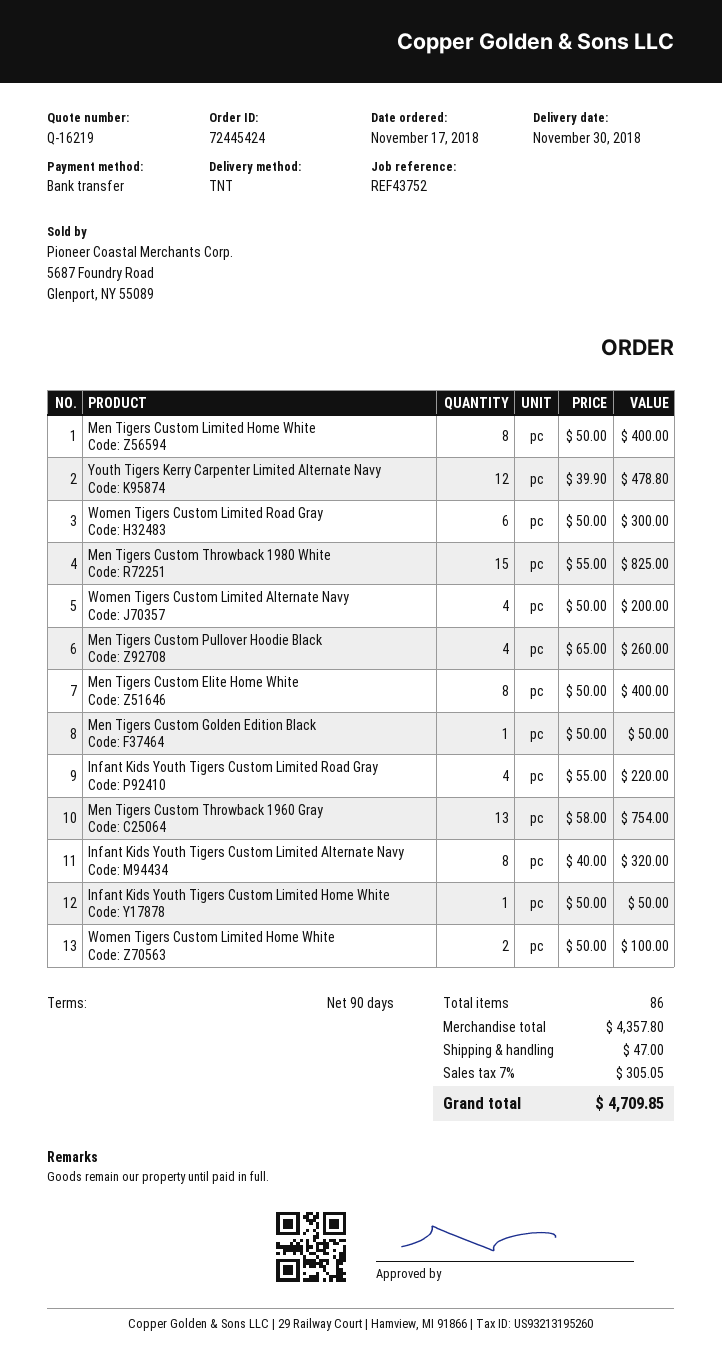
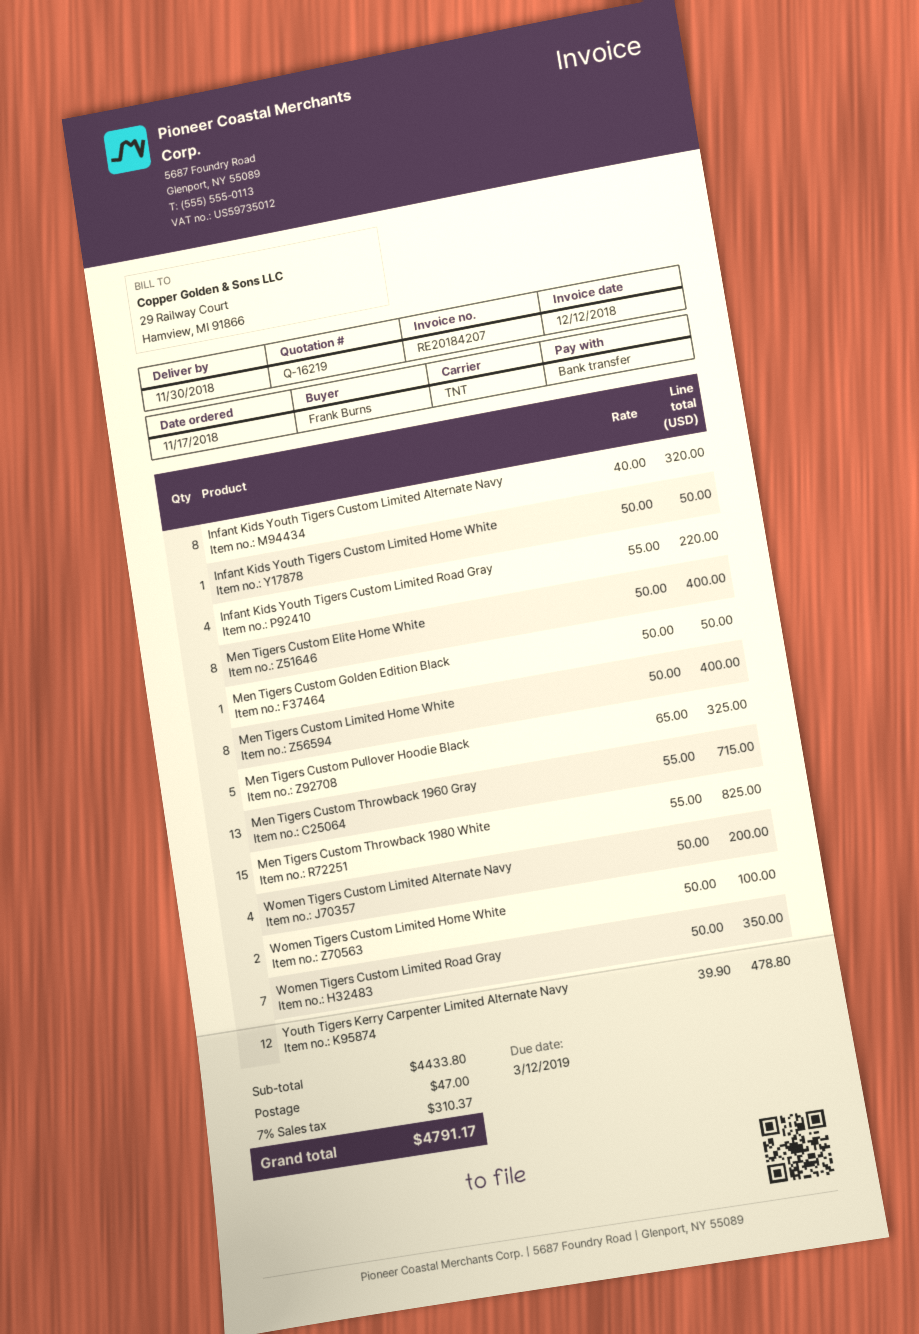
Women Tigers Custom Limited Road Gray: 6 x 50.00 = 300.00 -> 7 x 50.00 = 350.00
Men Tigers Custom Pullover Hoodie Black: 4 x 65.00 = 260.00 -> 5 x 65.00 = 325.00
Men Tigers Custom Throwback 1960 Gray: 13 x 58.00 = 754.00 -> 13 x 55.00 = 715.00
subtotal: 4357.80 -> 4433.80
tax: 7% = 305.05 -> 7% = 310.37
total: 4709.85 -> 4791.17

